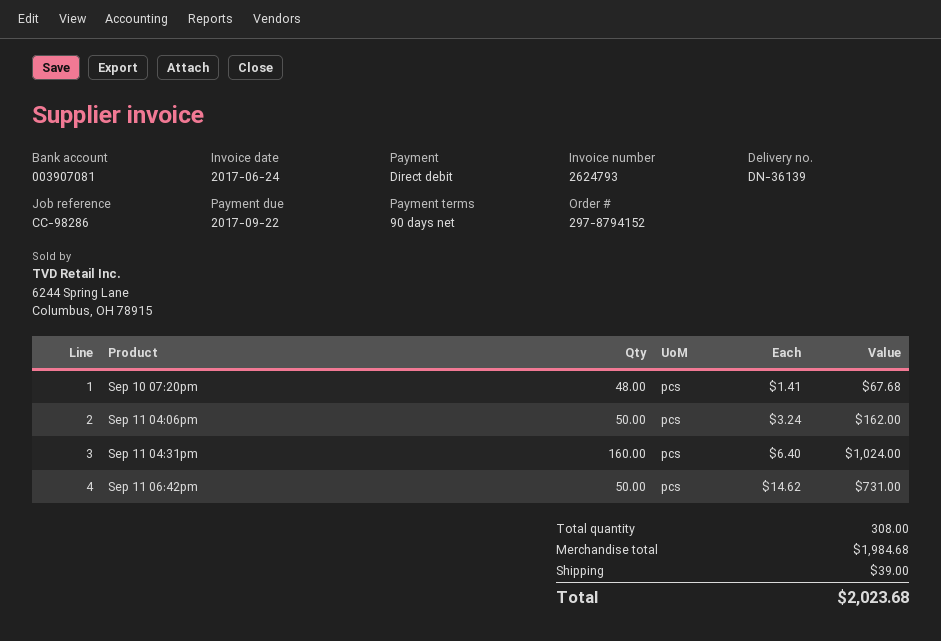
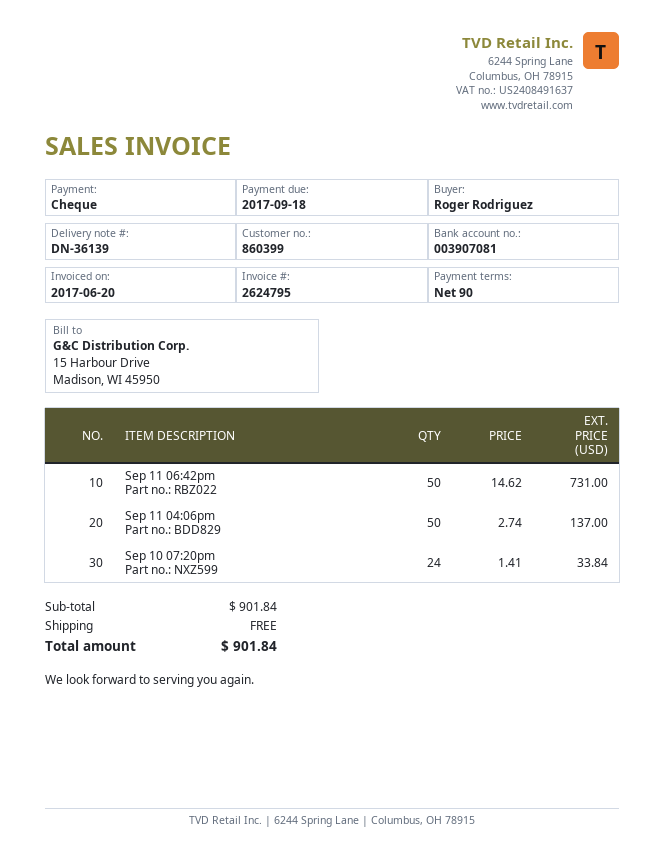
invoice number: 2624793 -> 2624795
invoice date: 2017-06-24 -> 2017-06-20
due date: 2017-09-22 -> 2017-09-18
payment method: direct debit -> cheque
Sep 10 07:20pm: 48 x 1.41 = 67.68 -> 24 x 1.41 = 33.84
Sep 11 04:06pm: 50 x 3.24 = 162.00 -> 50 x 2.74 = 137.00
Sep 11 04:31pm: 160 x 6.40 = 1024.00 -> none
subtotal: 1984.68 -> 901.84
shipping: 39.00 -> 0.00
total: 2023.68 -> 901.84

